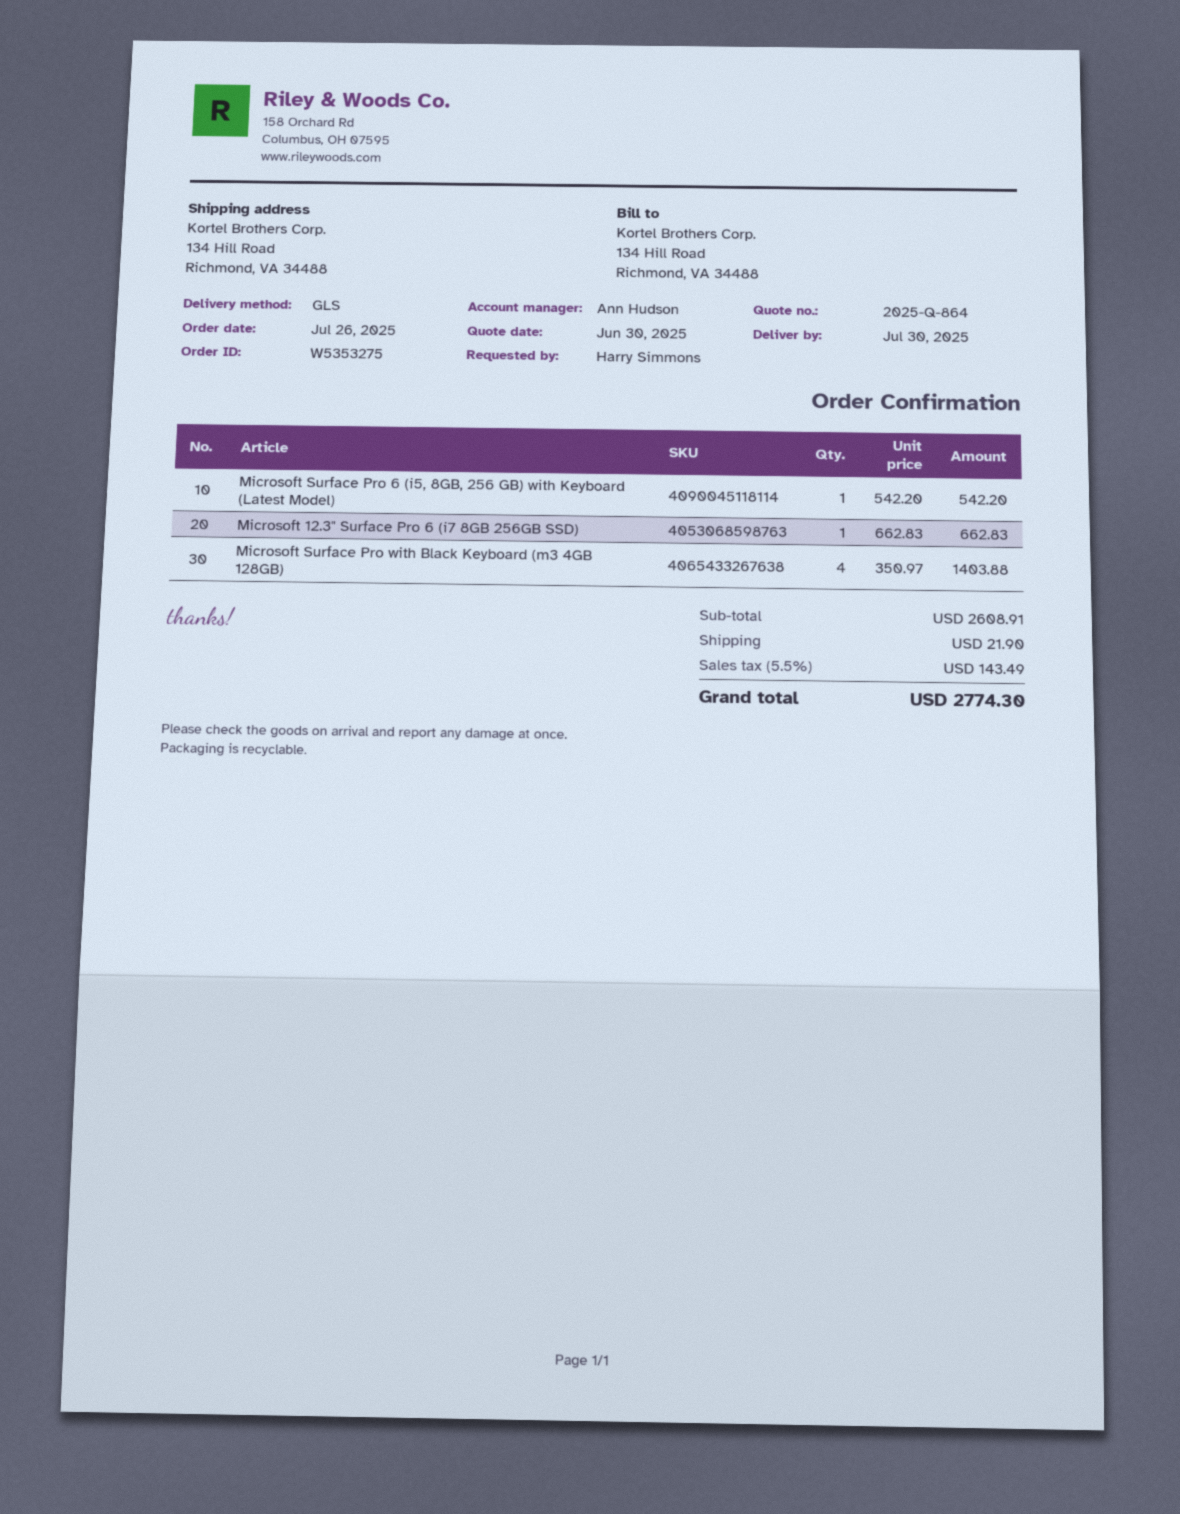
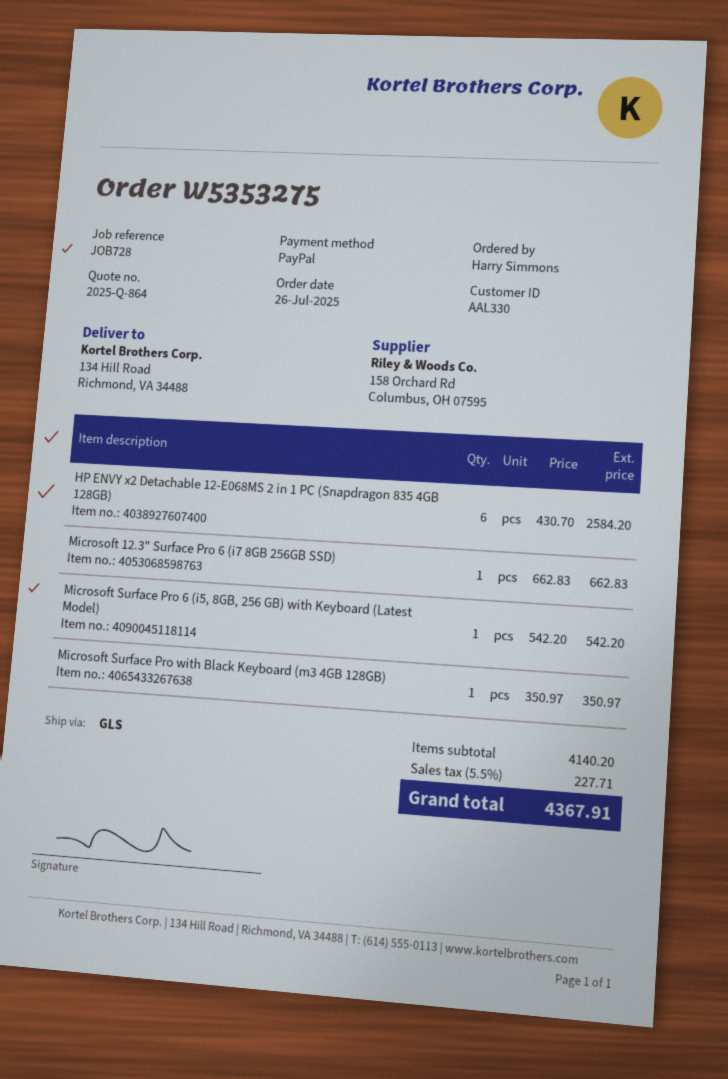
Microsoft Surface Pro with Black Keyboard (m3 4GB 128GB): 4 x 350.97 = 1403.88 -> 1 x 350.97 = 350.97
HP ENVY x2 Detachable 12-E068MS 2 in 1 PC (Snapdragon 835 4GB 128GB): none -> 6 x 430.70 = 2584.20
subtotal: 2608.91 -> 4140.20
shipping: 21.90 -> none
tax: 5.5% = 143.49 -> 5.5% = 227.71
total: 2774.30 -> 4367.91

